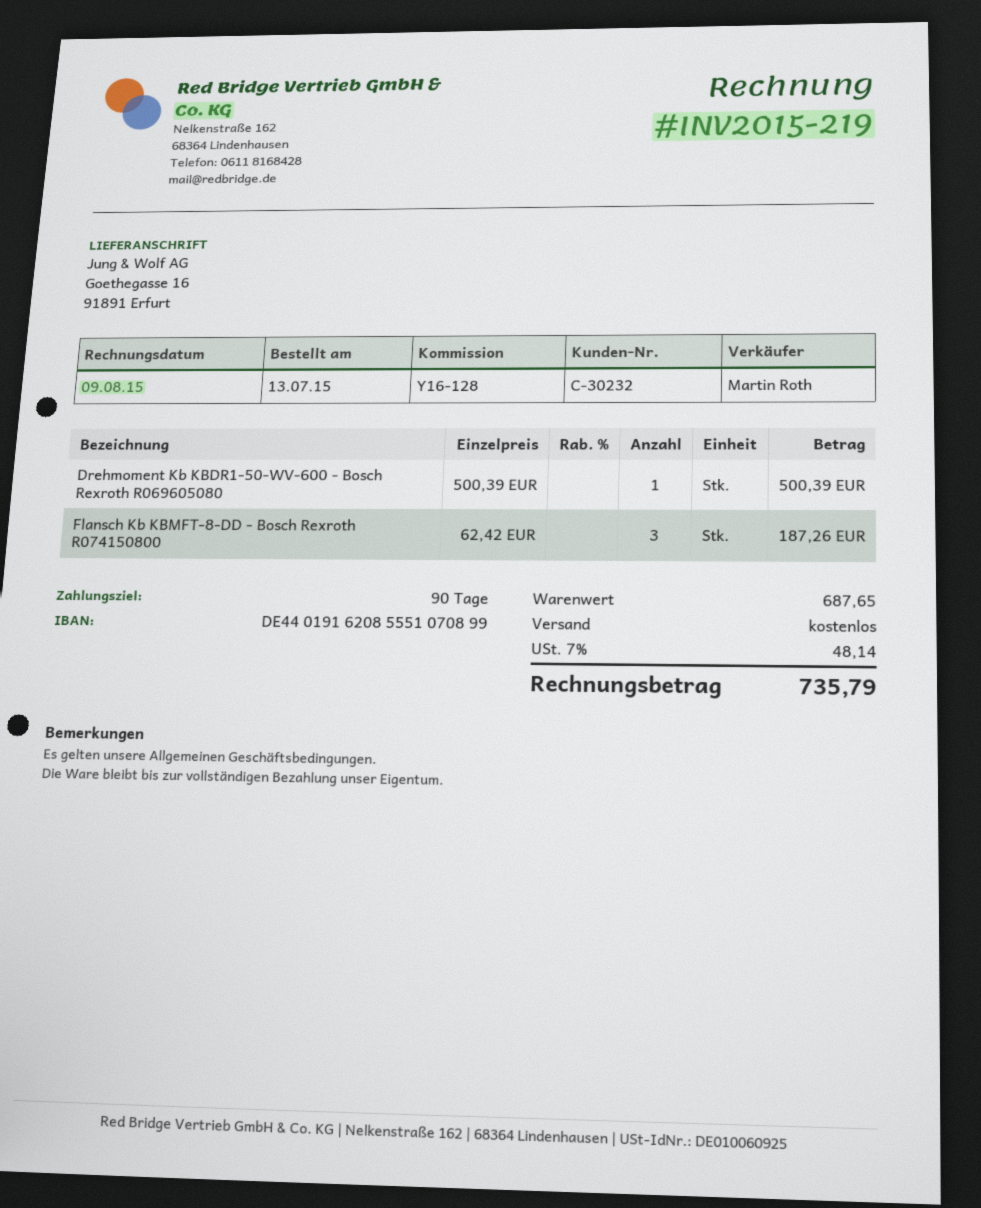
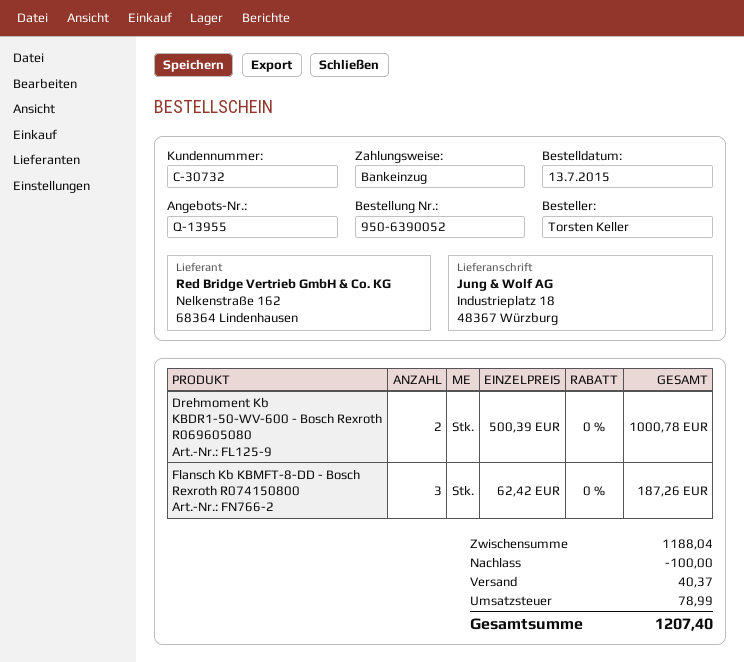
customer number: C-30232 -> C-30732
ship to: Goethegasse 16, 91891 Erfurt -> Industrieplatz 18, 48367 Würzburg
Drehmoment Kb KBDR1-50-WV-600 - Bosch Rexroth R069605080: 1 x 500.39 = 500.39 -> 2 x 500.39 = 1000.78
subtotal: 687.65 -> 1188.04
discount: none -> 100.00
shipping: 0.00 -> 40.37
tax: 48.14 -> 78.99
total: 735.79 -> 1207.40

